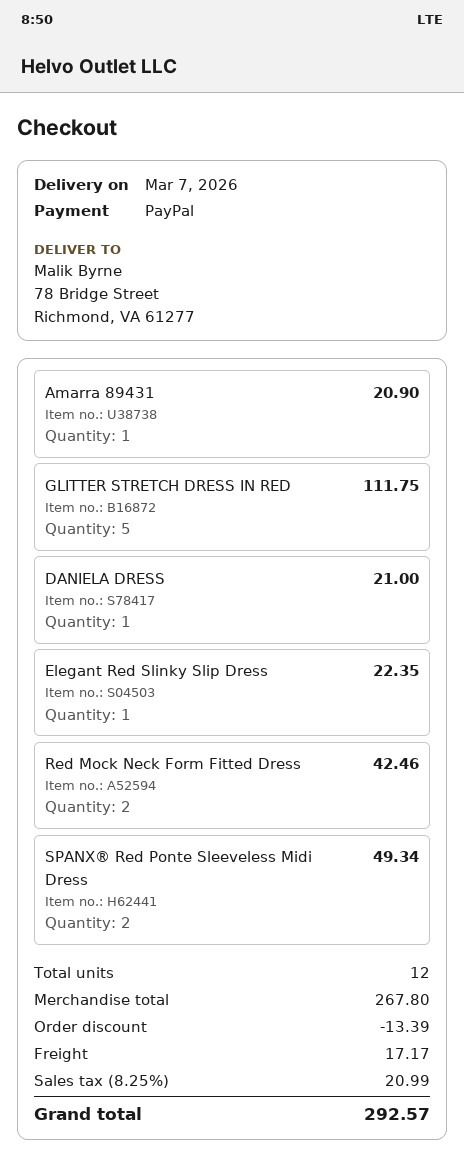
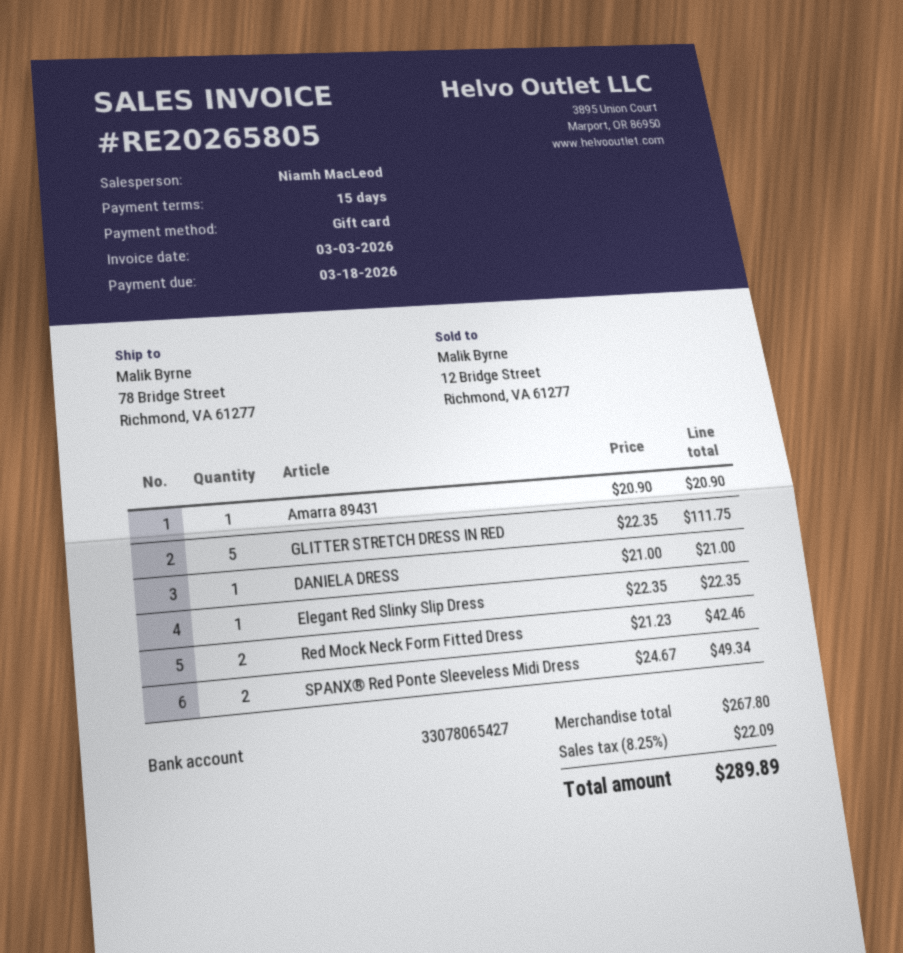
payment method: PayPal -> gift card
discount: 13.39 -> none
shipping: 17.17 -> none
tax: 8.25% = 20.99 -> 8.25% = 22.09
total: 292.57 -> 289.89

